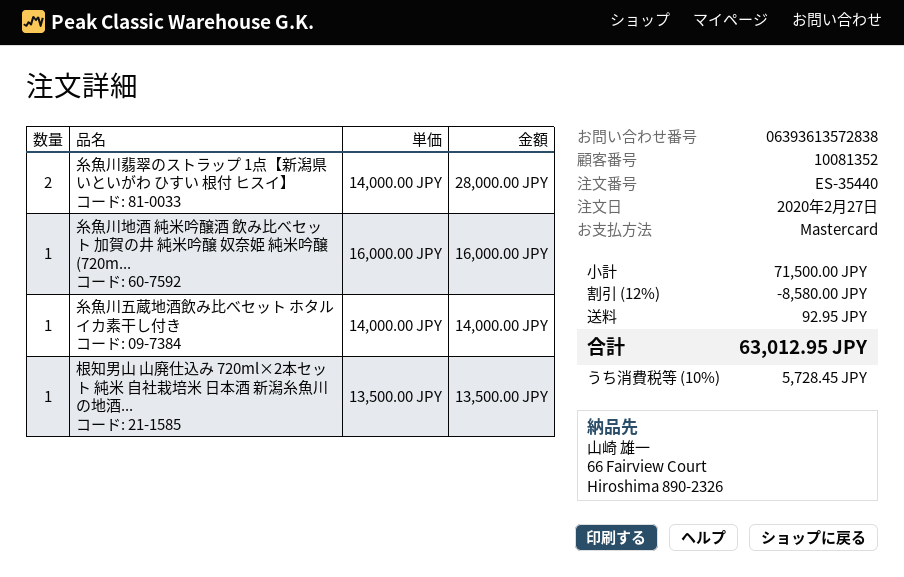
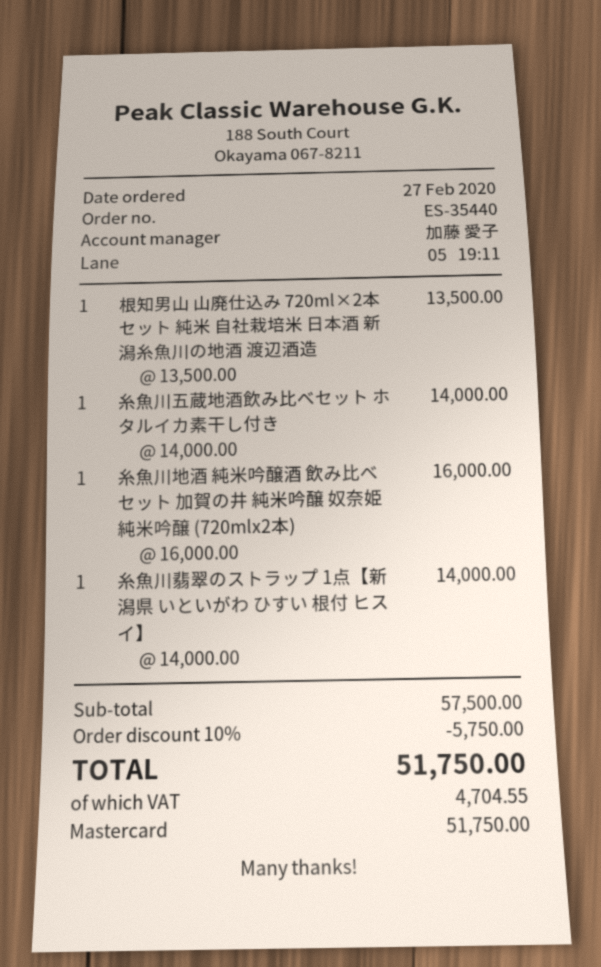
糸魚川翡翠のストラップ 1点【新潟県 いといがわ ひすい 根付 ヒスイ】: 2 x 14000.00 = 28000.00 -> 1 x 14000.00 = 14000.00
subtotal: 71500.00 -> 57500.00
discount: 12% = 8580.00 -> 10% = 5750.00
shipping: 92.95 -> none
tax: 5728.45 -> 4704.55
total: 63012.95 -> 51750.00

